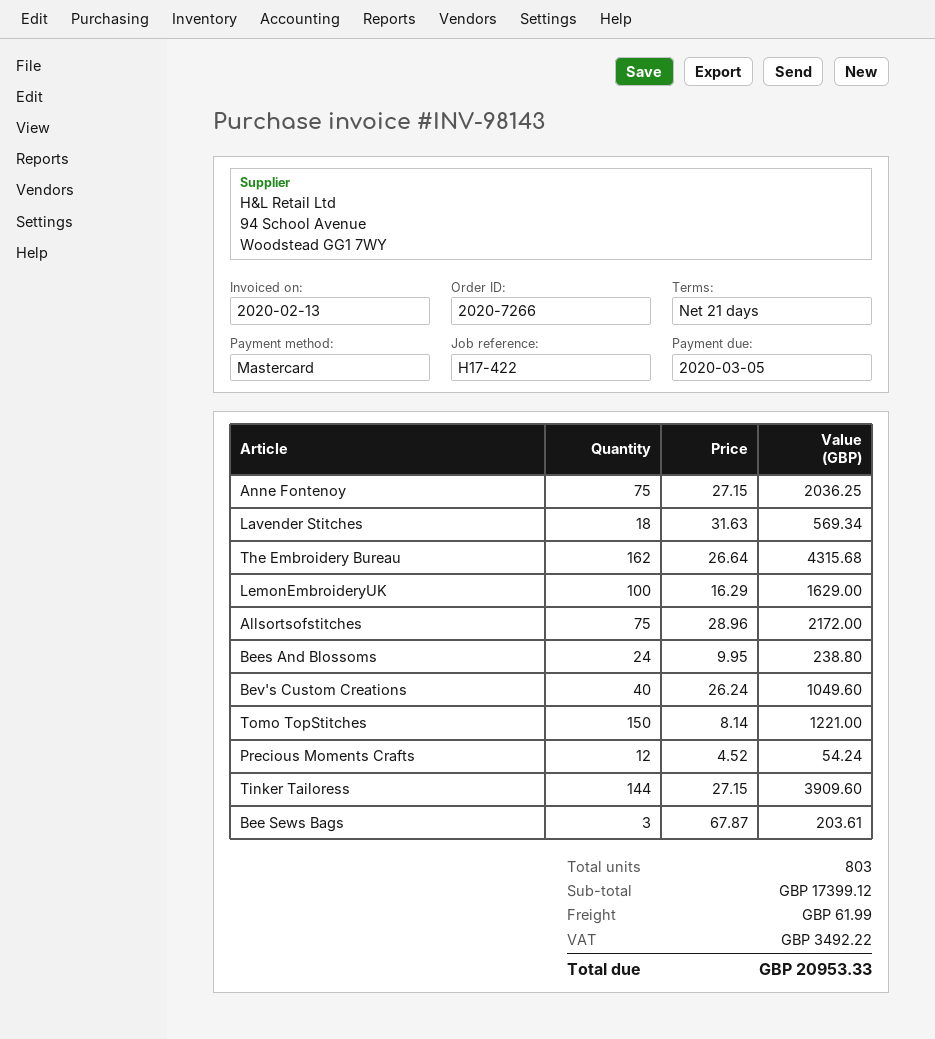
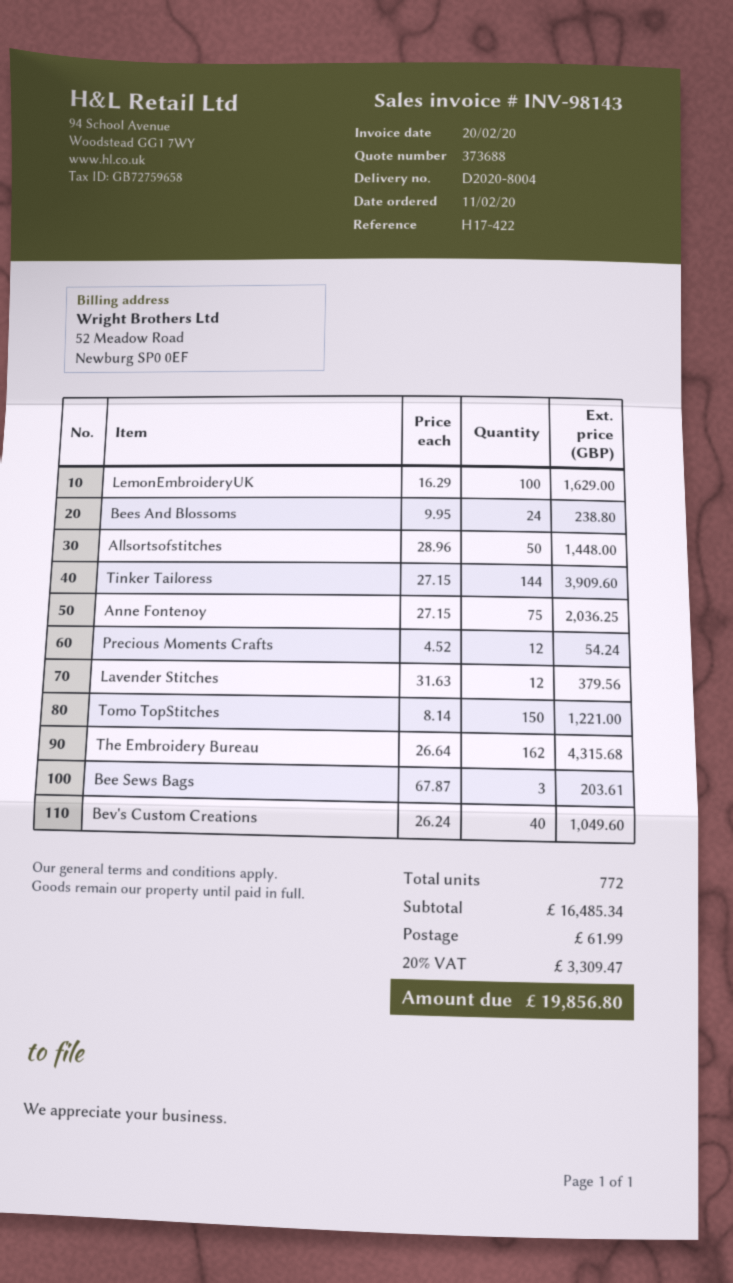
invoice date: 2020-02-13 -> 2020-02-20
Lavender Stitches: 18 x 31.63 = 569.34 -> 12 x 31.63 = 379.56
Allsortsofstitches: 75 x 28.96 = 2172.00 -> 50 x 28.96 = 1448.00
total quantity: 803 -> 772
subtotal: 17399.12 -> 16485.34
tax: 3492.22 -> 3309.47
total: 20953.33 -> 19856.80

